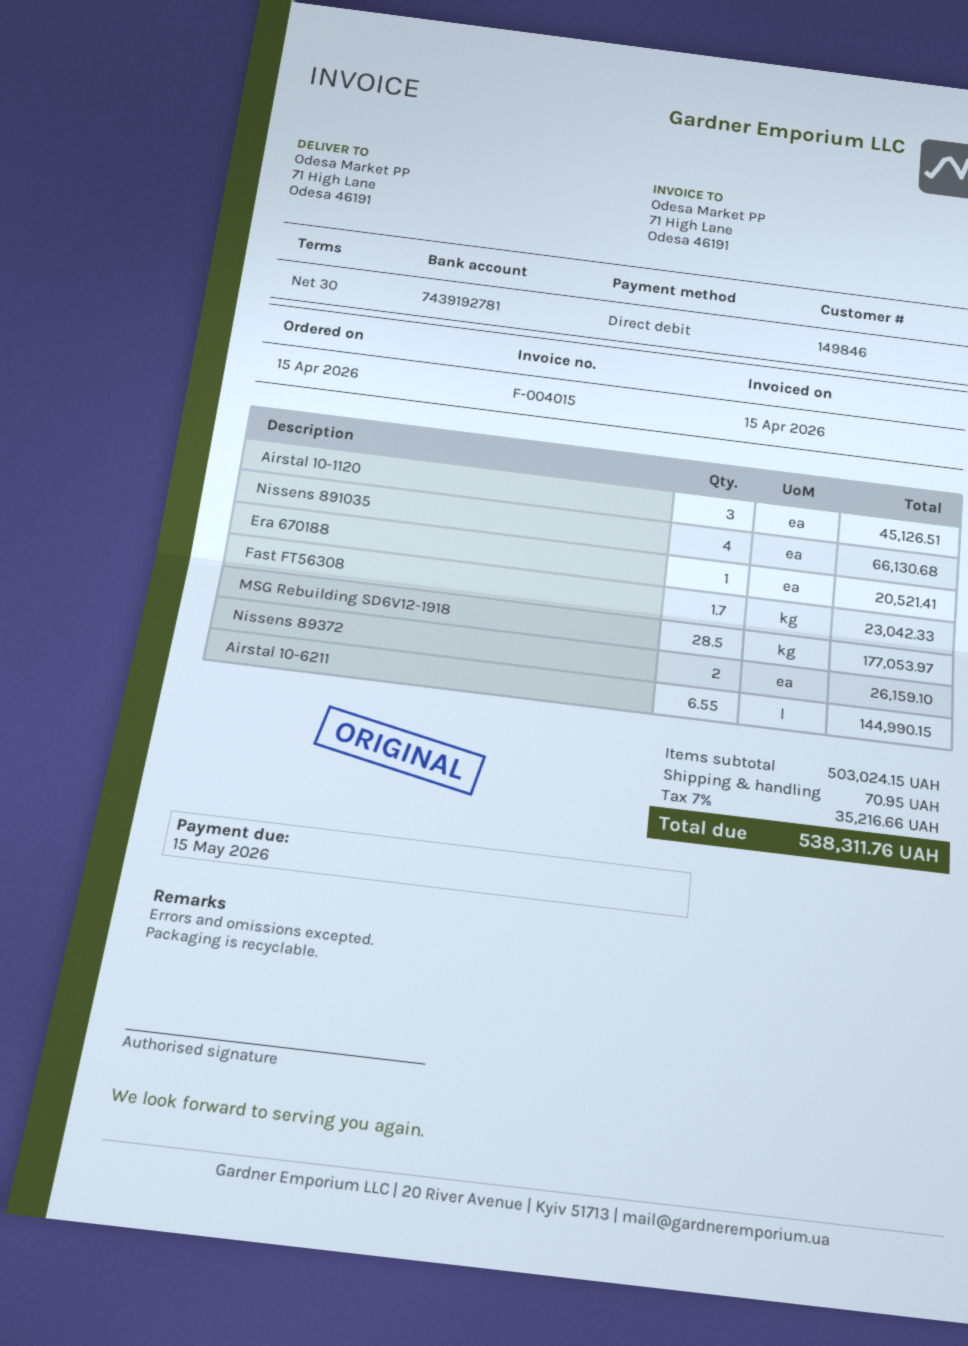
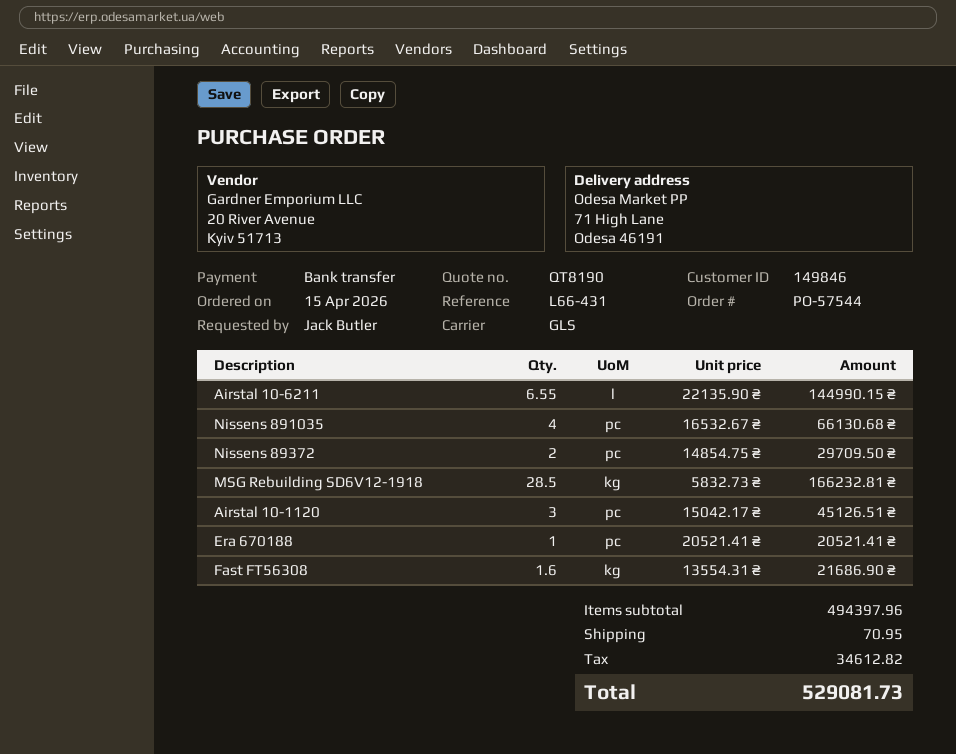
payment method: direct debit -> bank transfer
Fast FT56308: 1.7 for 23042.33 -> 1.6 for 21686.90
MSG Rebuilding SD6V12-1918: 28.5 for 177053.97 -> 28.5 for 166232.81
Nissens 89372: 2 for 26159.10 -> 2 for 29709.50
subtotal: 503024.15 -> 494397.96
tax: 35216.66 -> 34612.82
total: 538311.76 -> 529081.73

